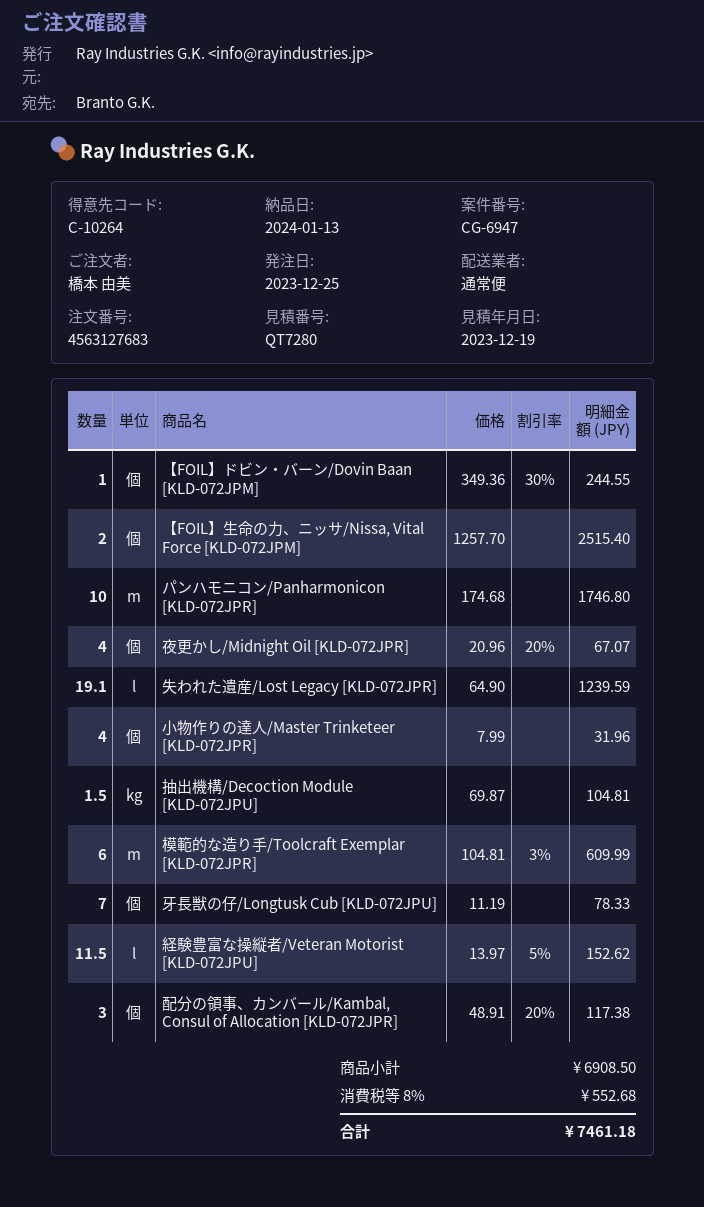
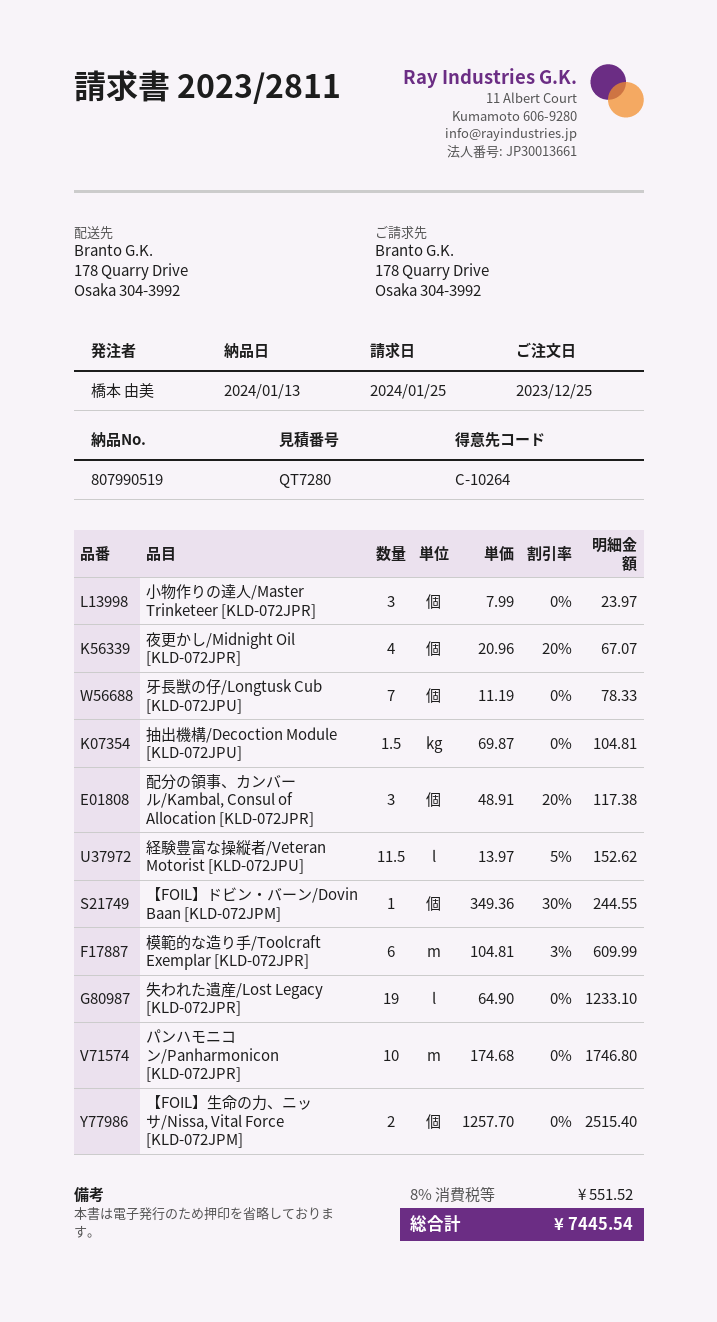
失われた遺産/Lost Legacy [KLD-072JPR]: 19.1 x 64.90 = 1239.59 -> 19 x 64.90 = 1233.10
小物作りの達人/Master Trinketeer [KLD-072JPR]: 4 x 7.99 = 31.96 -> 3 x 7.99 = 23.97
tax: 8% = 552.68 -> 8% = 551.52
total: 7461.18 -> 7445.54

